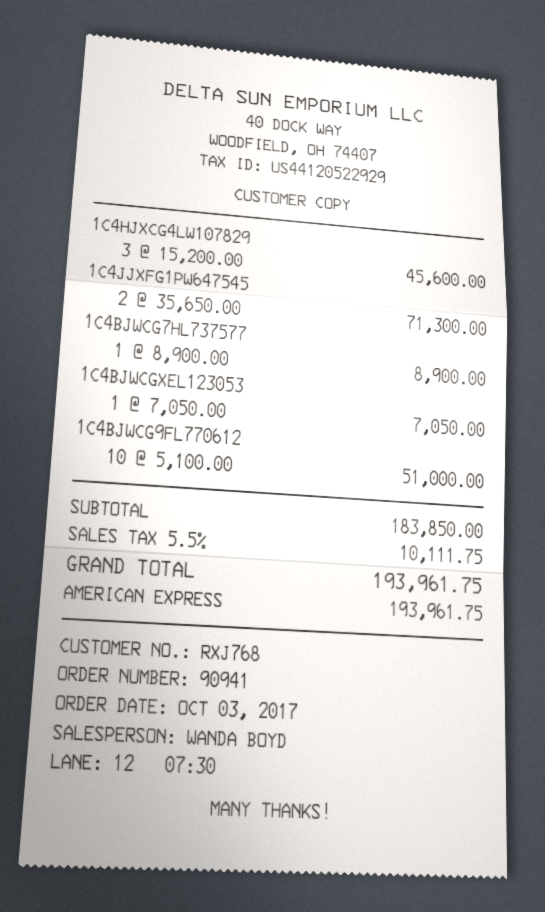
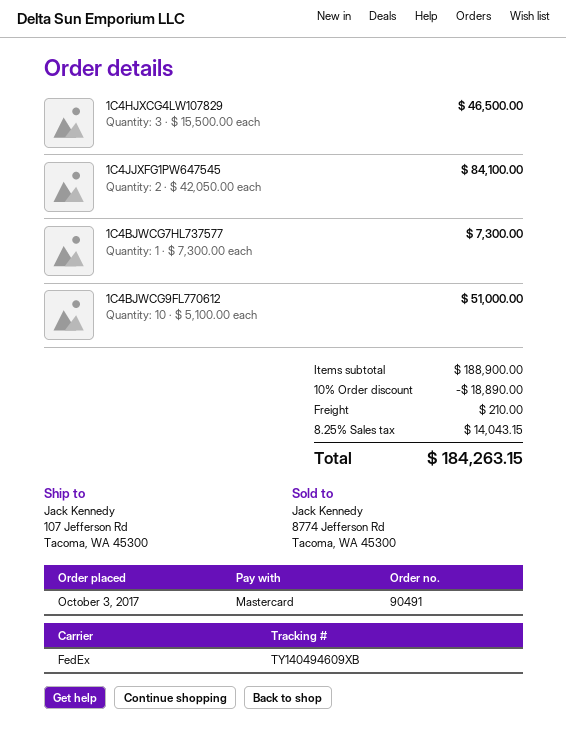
order number: 90941 -> 90491
payment method: American Express -> Mastercard
1C4HJXCG4LW107829: 3 x 15200.00 = 45600.00 -> 3 x 15500.00 = 46500.00
1C4JJXFG1PW647545: 2 x 35650.00 = 71300.00 -> 2 x 42050.00 = 84100.00
1C4BJWCG7HL737577: 1 x 8900.00 = 8900.00 -> 1 x 7300.00 = 7300.00
1C4BJWCGXEL123053: 1 x 7050.00 = 7050.00 -> none
subtotal: 183850.00 -> 188900.00
discount: none -> 10% = 18890.00
shipping: none -> 210.00
tax: 5.5% = 10111.75 -> 8.25% = 14043.15
total: 193961.75 -> 184263.15

